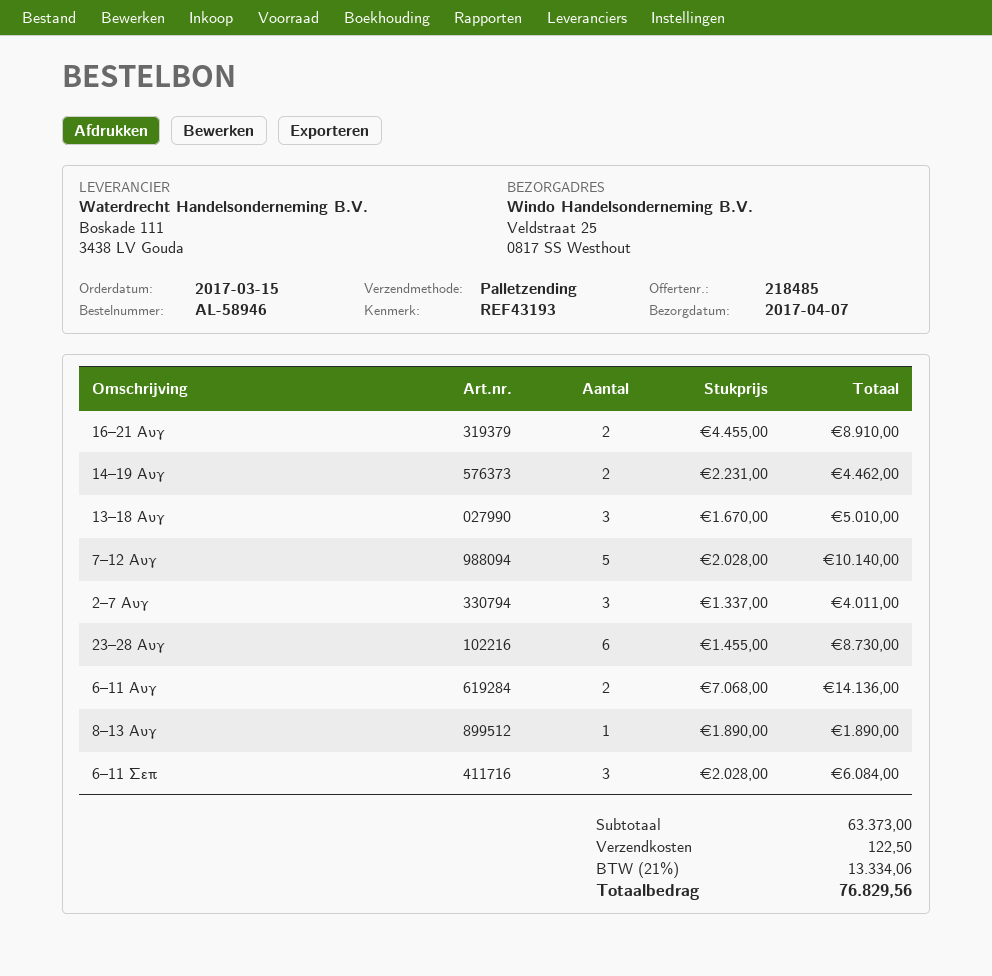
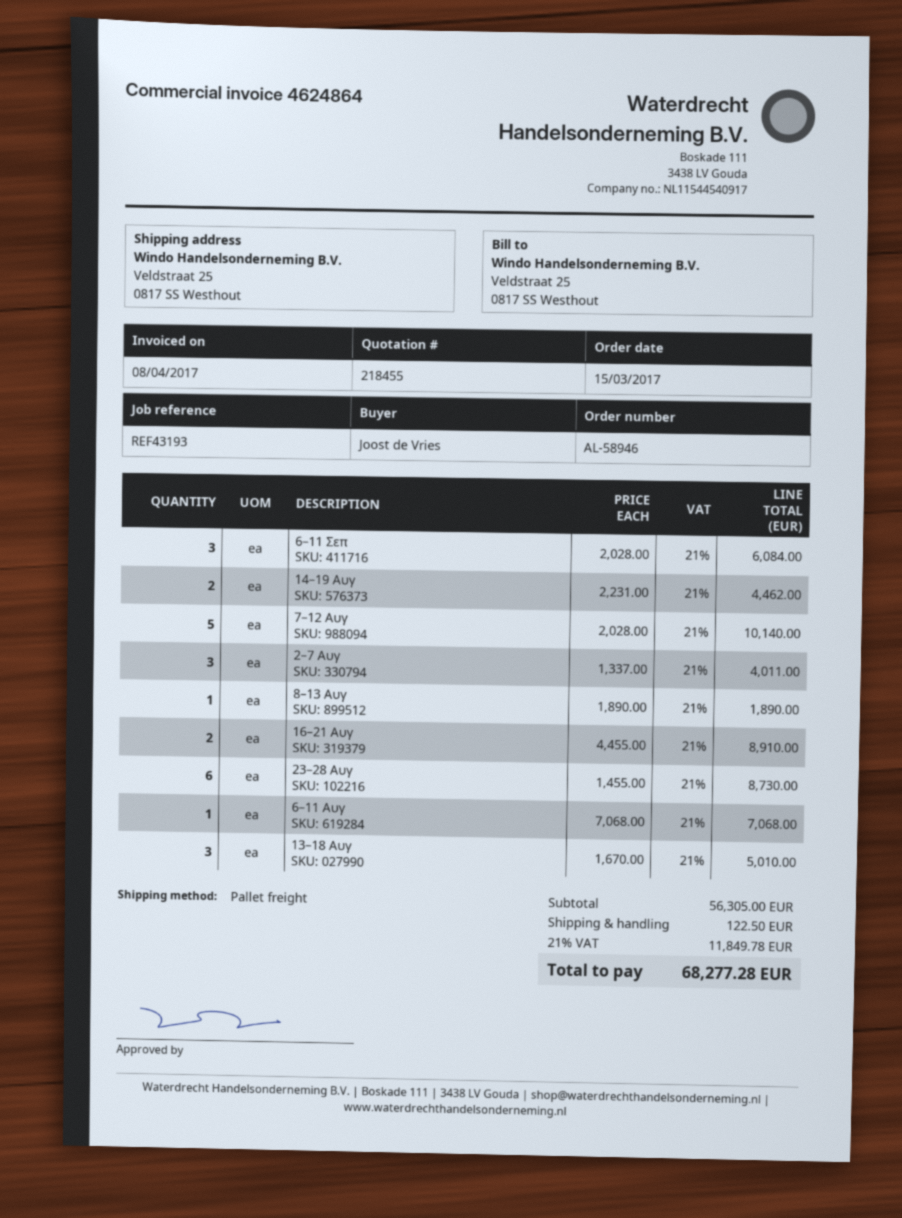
quote number: 218485 -> 218455
6–11 Αυγ: 2 x 7068.00 = 14136.00 -> 1 x 7068.00 = 7068.00
subtotal: 63373.00 -> 56305.00
tax: 21% = 13334.06 -> 21% = 11849.78
total: 76829.56 -> 68277.28

